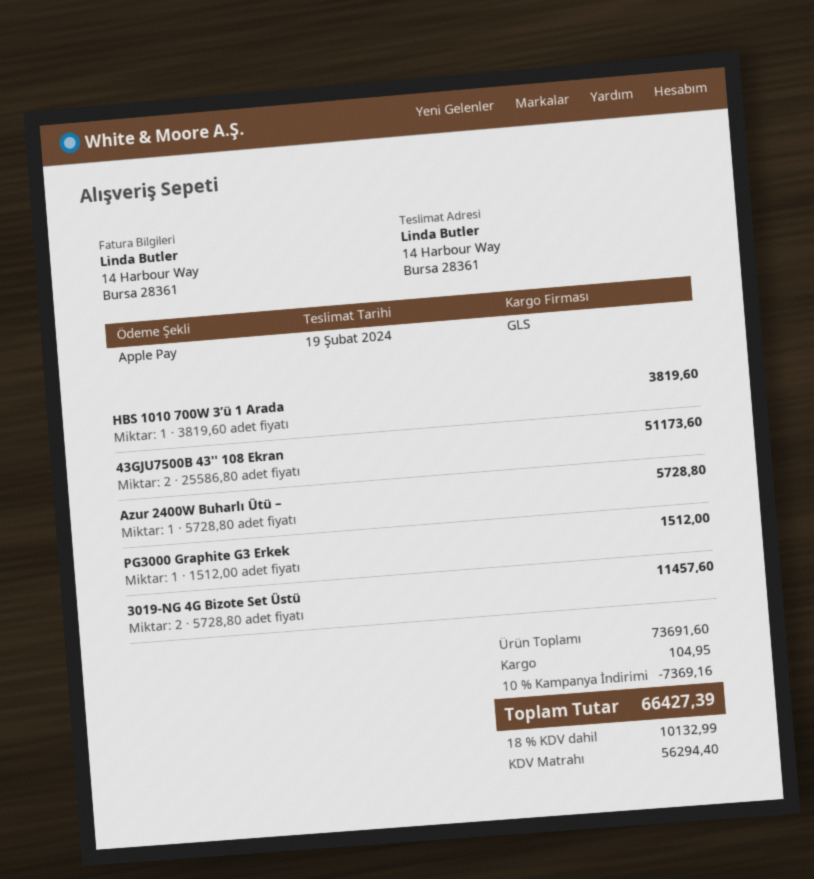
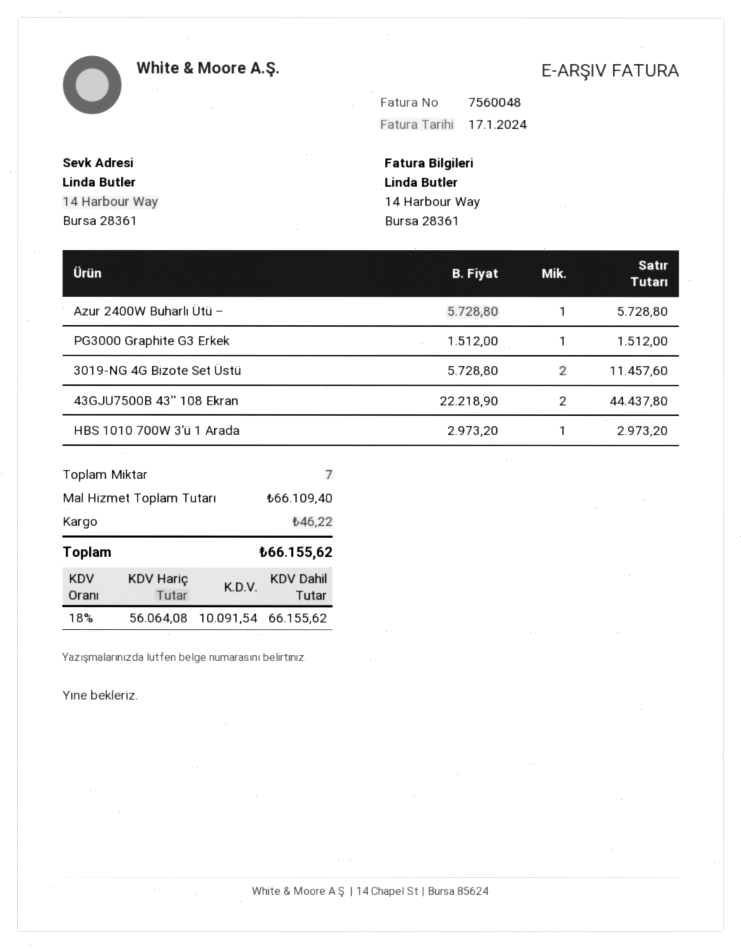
HBS 1010 700W 3’ü 1 Arada: 1 x 3819.60 = 3819.60 -> 1 x 2973.20 = 2973.20
43GJU7500B 43'' 108 Ekran: 2 x 25586.80 = 51173.60 -> 2 x 22218.90 = 44437.80
subtotal: 73691.60 -> 66109.40
discount: 10% = 7369.16 -> none
shipping: 104.95 -> 46.22
net: 56294.40 -> 56064.08
tax: 18% = 10132.99 -> 18% = 10091.54
total: 66427.39 -> 66155.62

